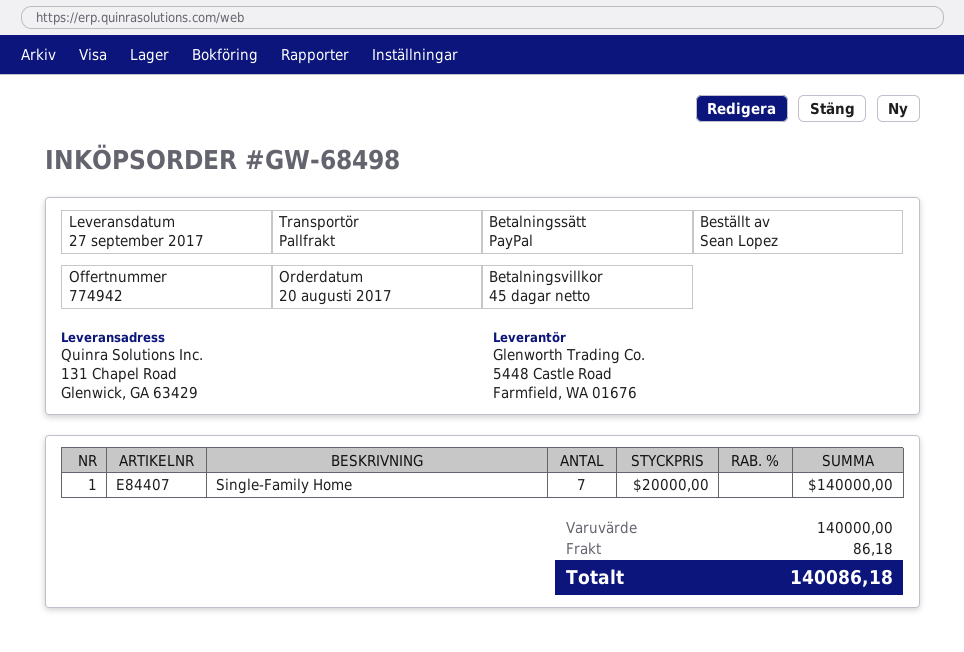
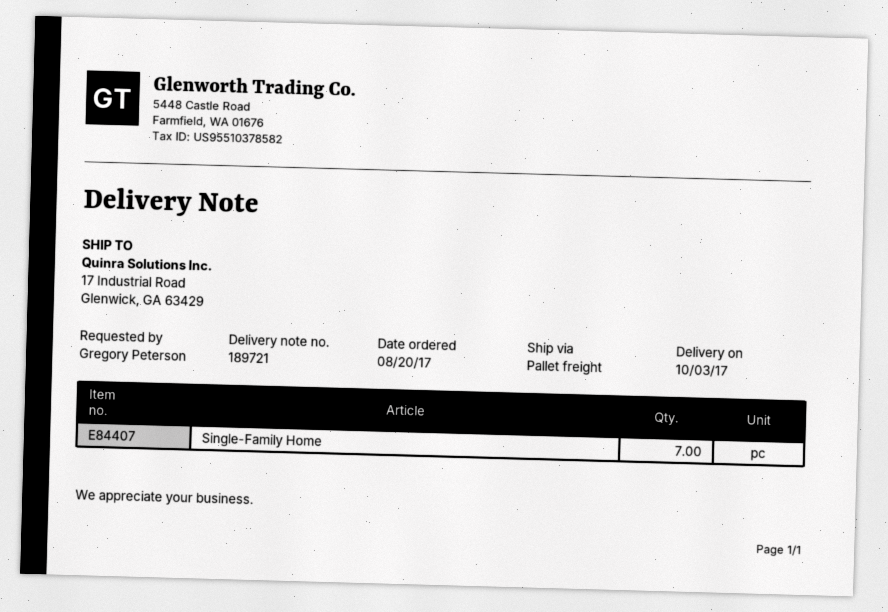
delivery date: 2017-09-27 -> 2017-10-03
ordered by: Sean Lopez -> Gregory Peterson
ship to: 131 Chapel Road, Glenwick, GA 63429 -> 17 Industrial Road, Glenwick, GA 63429

